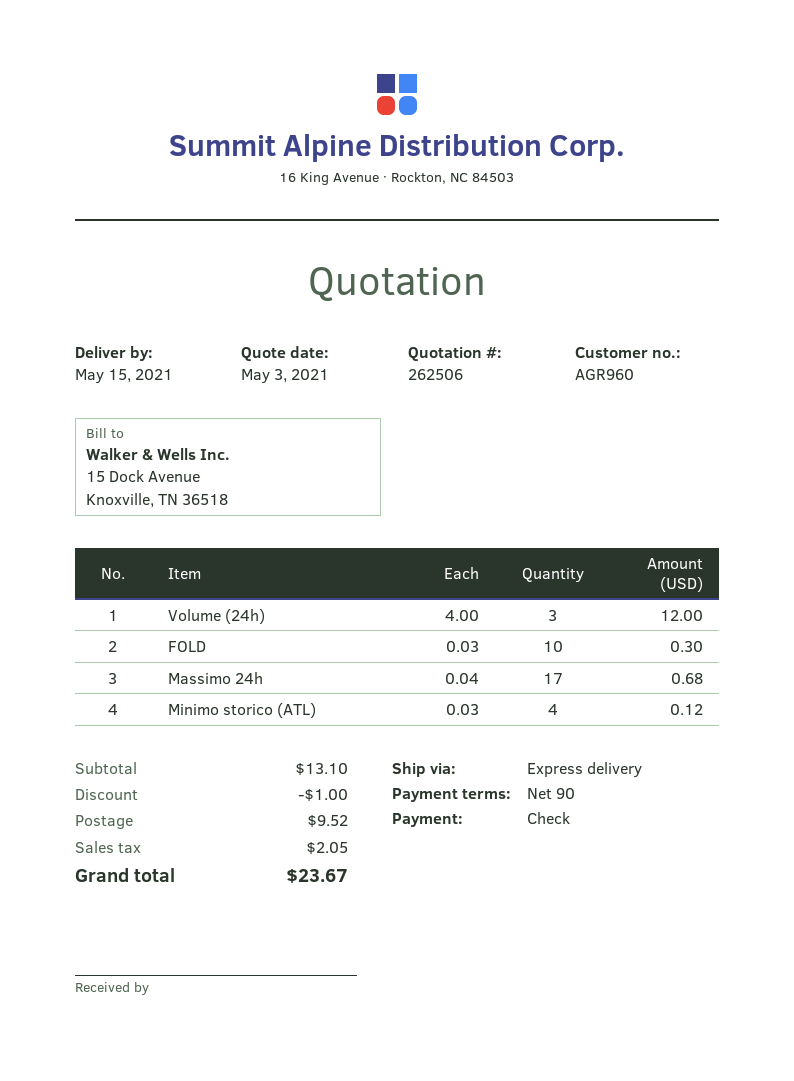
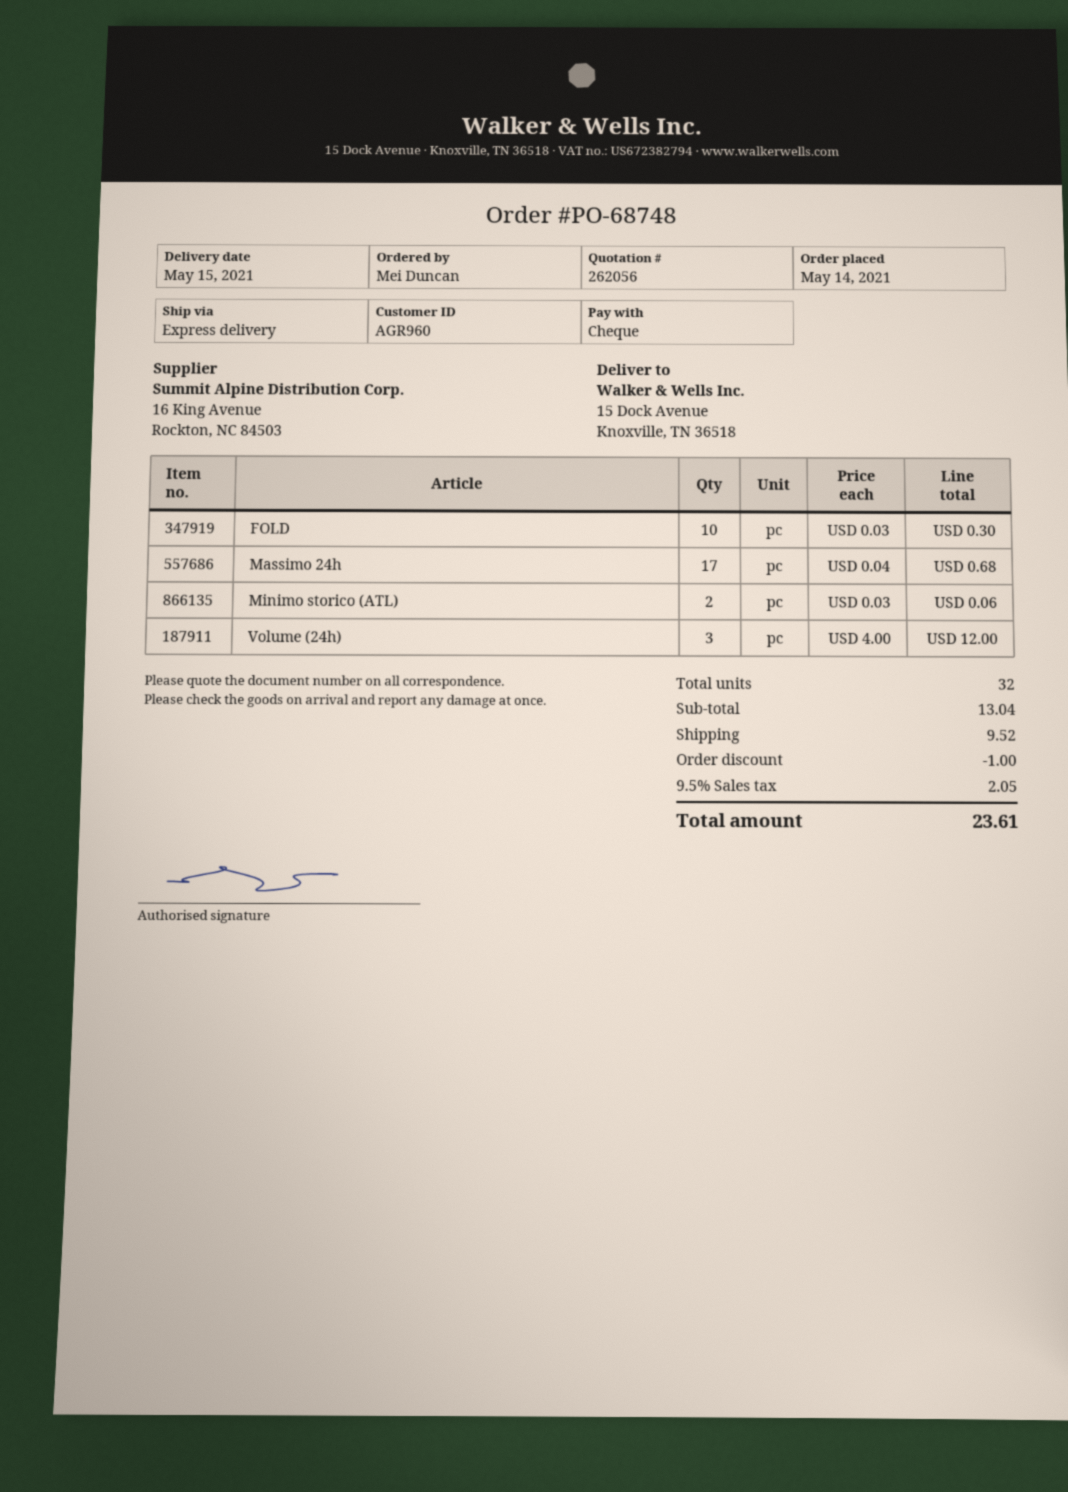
quote number: 262506 -> 262056
Minimo storico (ATL): 4 x 0.03 = 0.12 -> 2 x 0.03 = 0.06
subtotal: 13.10 -> 13.04
total: 23.67 -> 23.61

